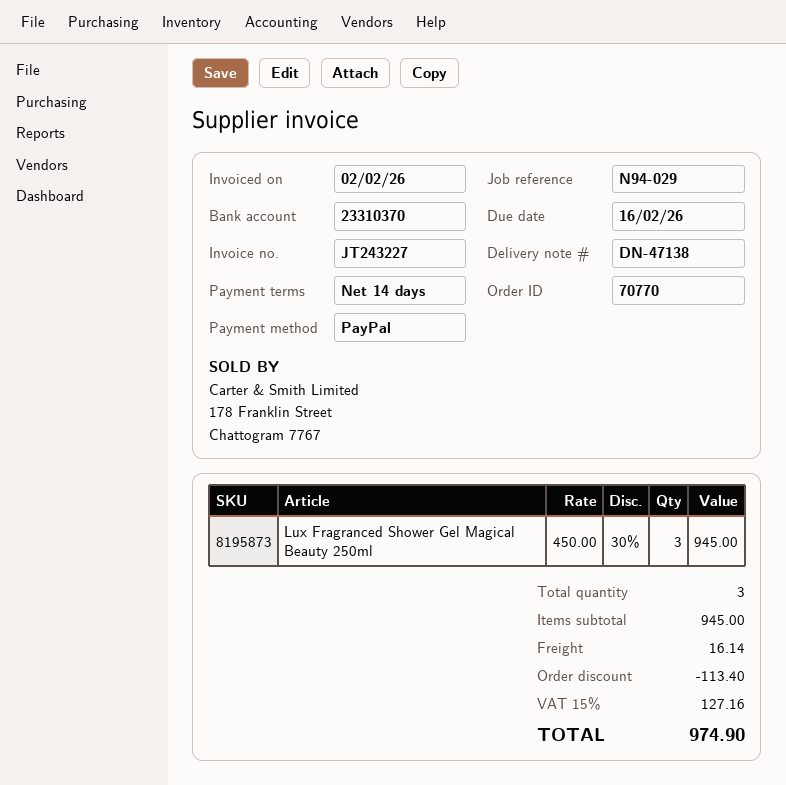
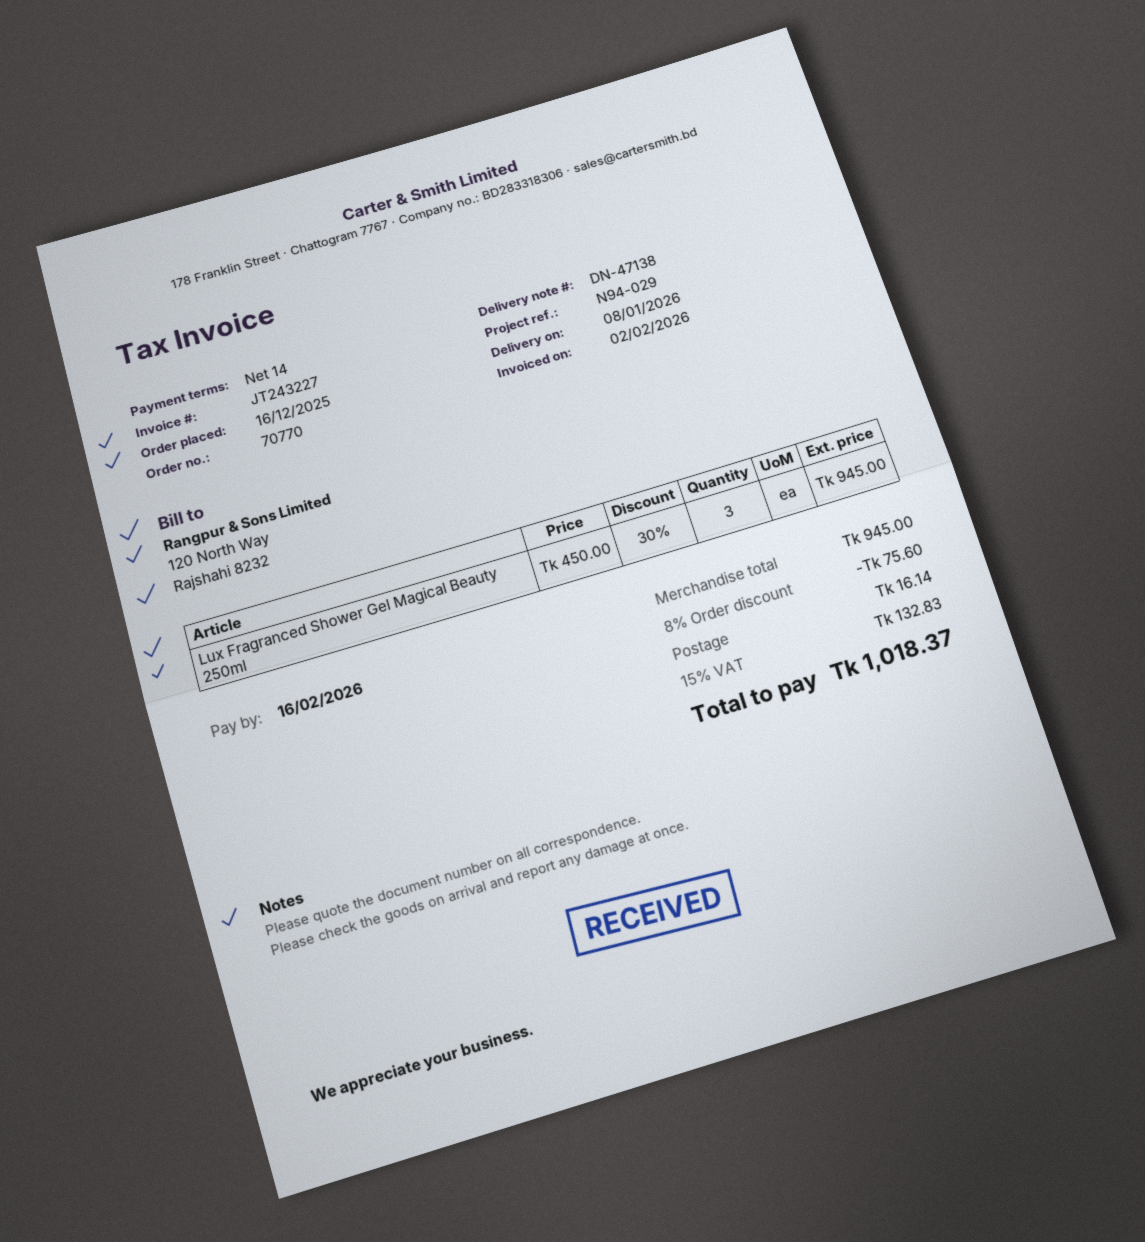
discount: 113.40 -> 75.60
tax: 15% = 127.16 -> 15% = 132.83
total: 974.90 -> 1018.37

